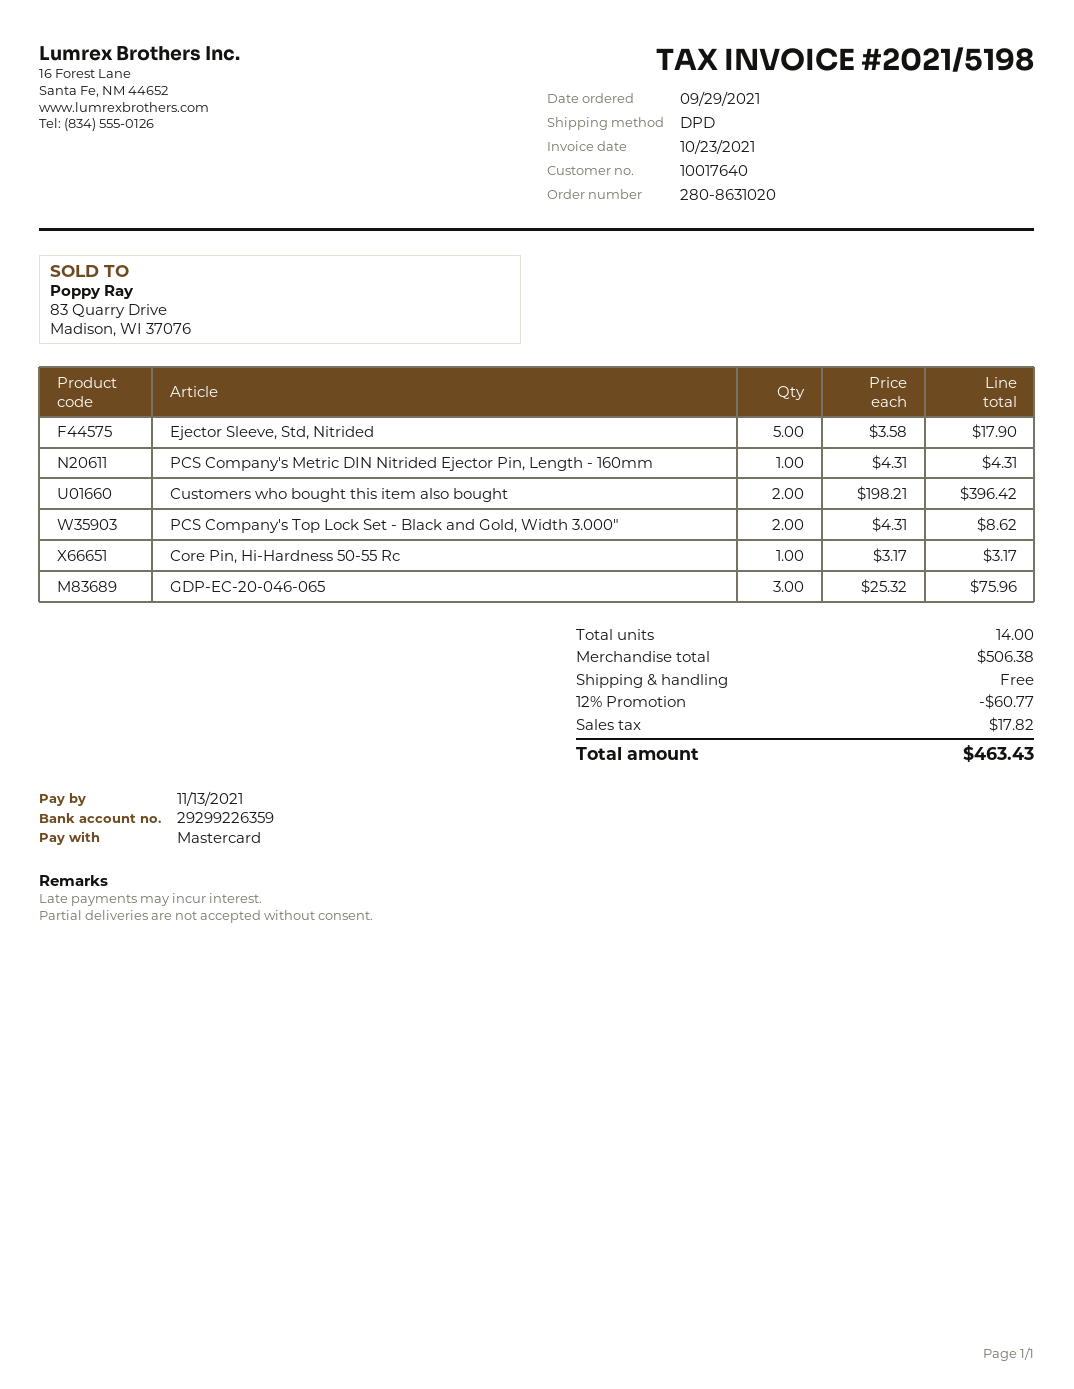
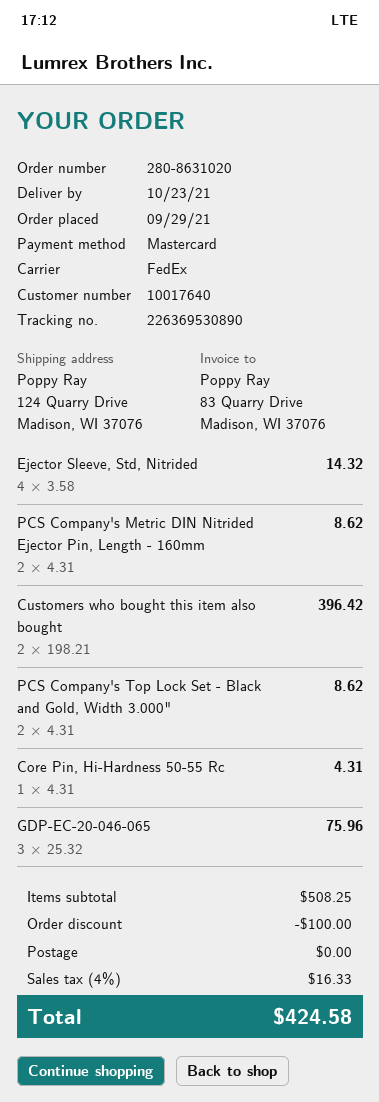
shipping method: DPD -> FedEx
Ejector Sleeve, Std, Nitrided: 5 x 3.58 = 17.90 -> 4 x 3.58 = 14.32
PCS Company's Metric DIN Nitrided Ejector Pin, Length - 160mm: 1 x 4.31 = 4.31 -> 2 x 4.31 = 8.62
Core Pin, Hi-Hardness 50-55 Rc: 1 x 3.17 = 3.17 -> 1 x 4.31 = 4.31
subtotal: 506.38 -> 508.25
discount: 60.77 -> 100.00
tax: 17.82 -> 16.33
total: 463.43 -> 424.58

